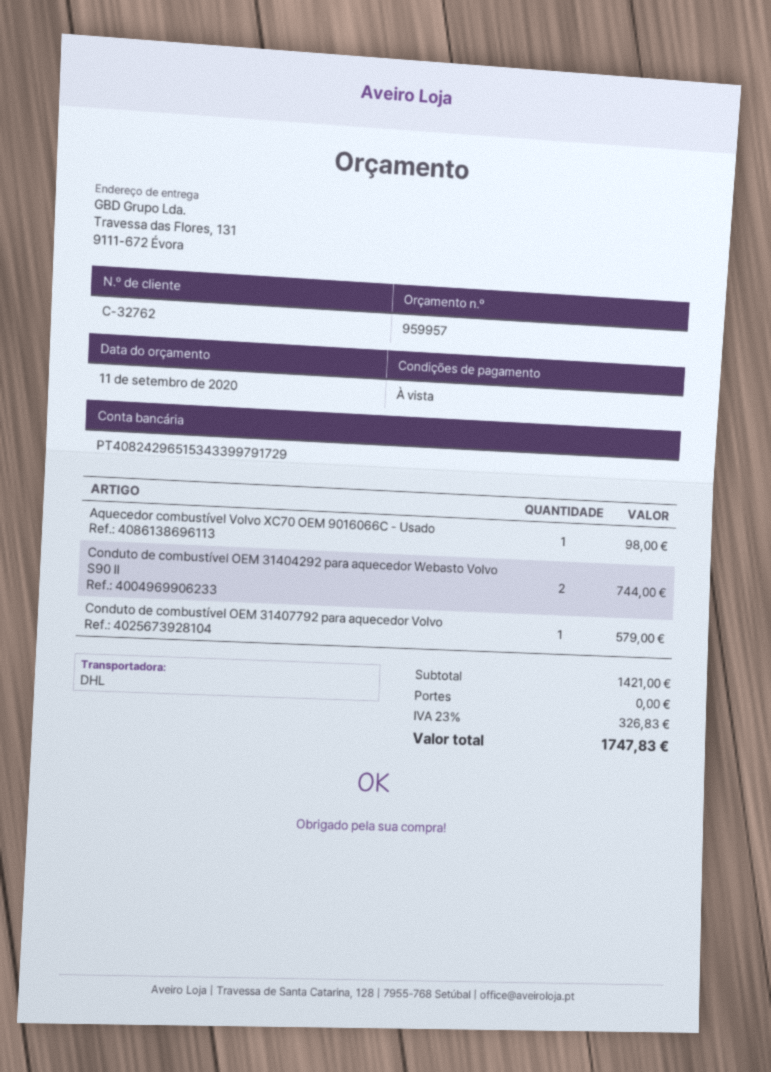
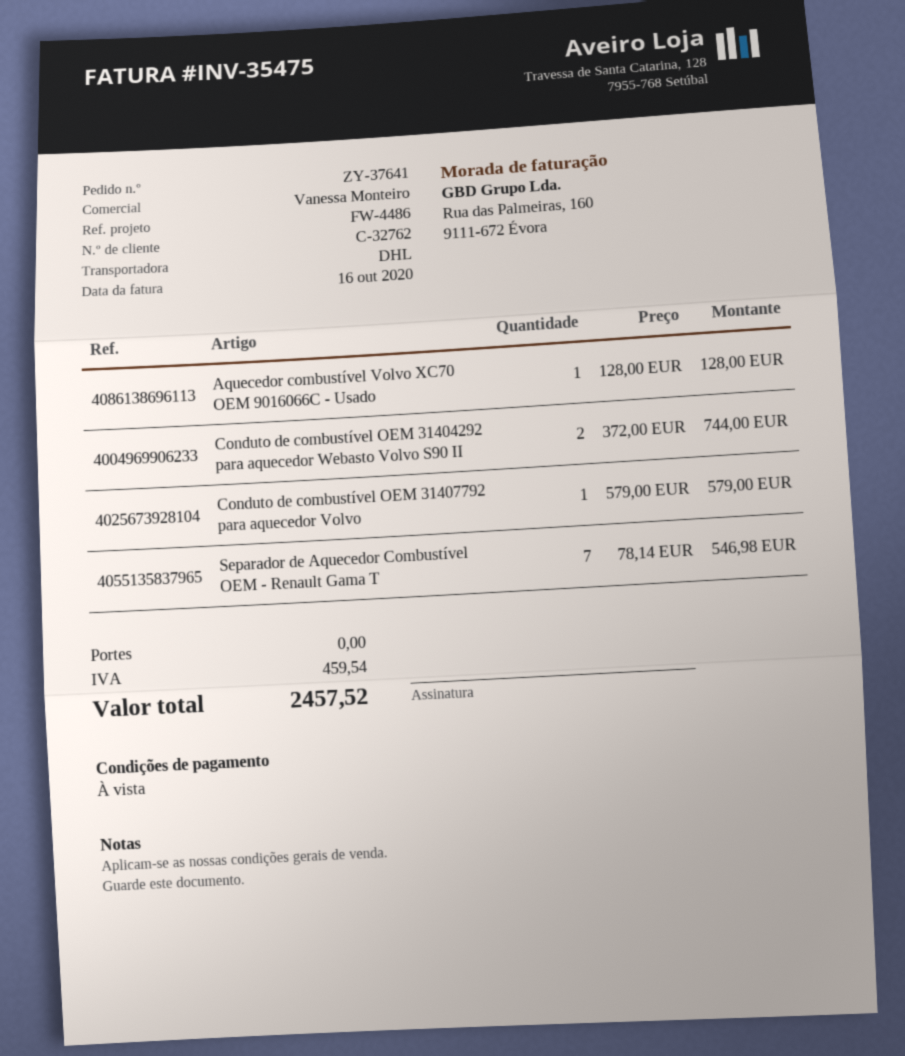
Aquecedor combustível Volvo XC70 OEM 9016066C - Usado: 1 for 98.00 -> 1 for 128.00
Separador de Aquecedor Combustível OEM - Renault Gama T: none -> 7 for 546.98
tax: 326.83 -> 459.54
total: 1747.83 -> 2457.52

